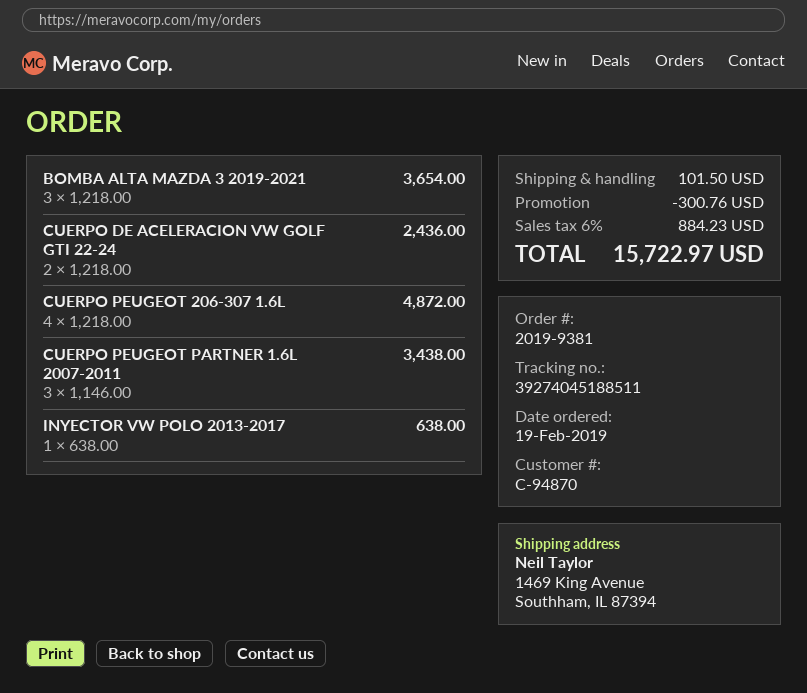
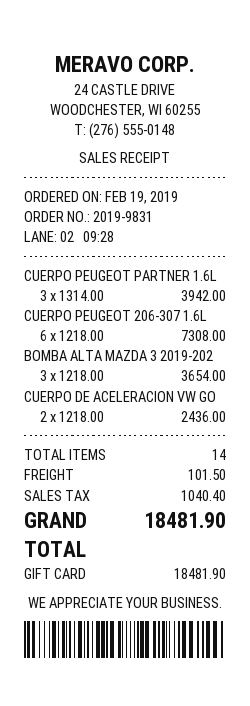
order number: 2019-9381 -> 2019-9831
CUERPO PEUGEOT 206-307 1.6L: 4 x 1218.00 = 4872.00 -> 6 x 1218.00 = 7308.00
CUERPO PEUGEOT PARTNER 1.6L 2007-2011: 3 x 1146.00 = 3438.00 -> 3 x 1314.00 = 3942.00
INYECTOR VW POLO 2013-2017: 1 x 638.00 = 638.00 -> none
discount: 300.76 -> none
tax: 884.23 -> 1040.40
total: 15722.97 -> 18481.90

